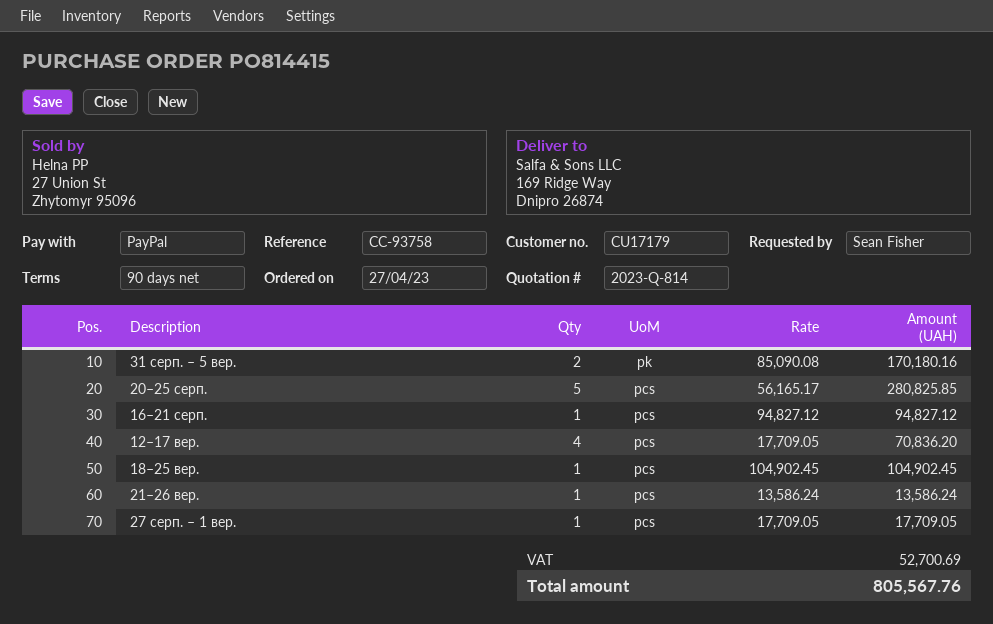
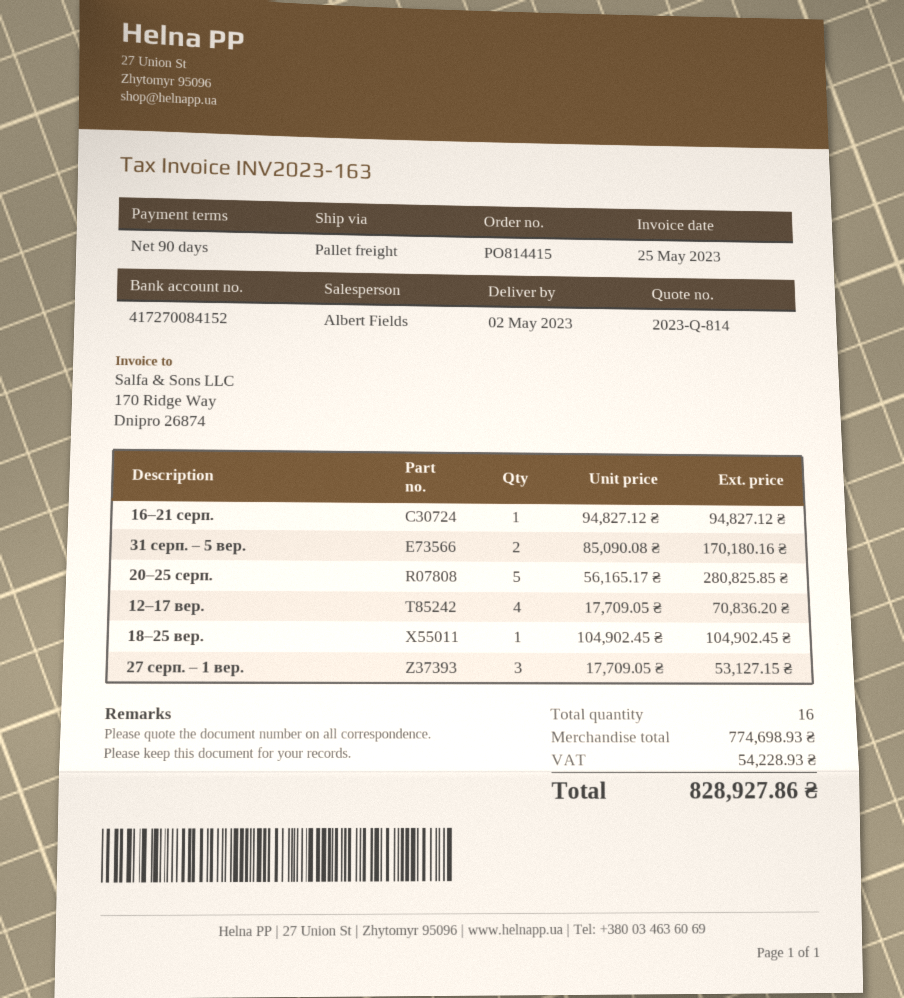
21–26 вер.: 1 x 13586.24 = 13586.24 -> none
27 серп. – 1 вер.: 1 x 17709.05 = 17709.05 -> 3 x 17709.05 = 53127.15
tax: 52700.69 -> 54228.93
total: 805567.76 -> 828927.86

